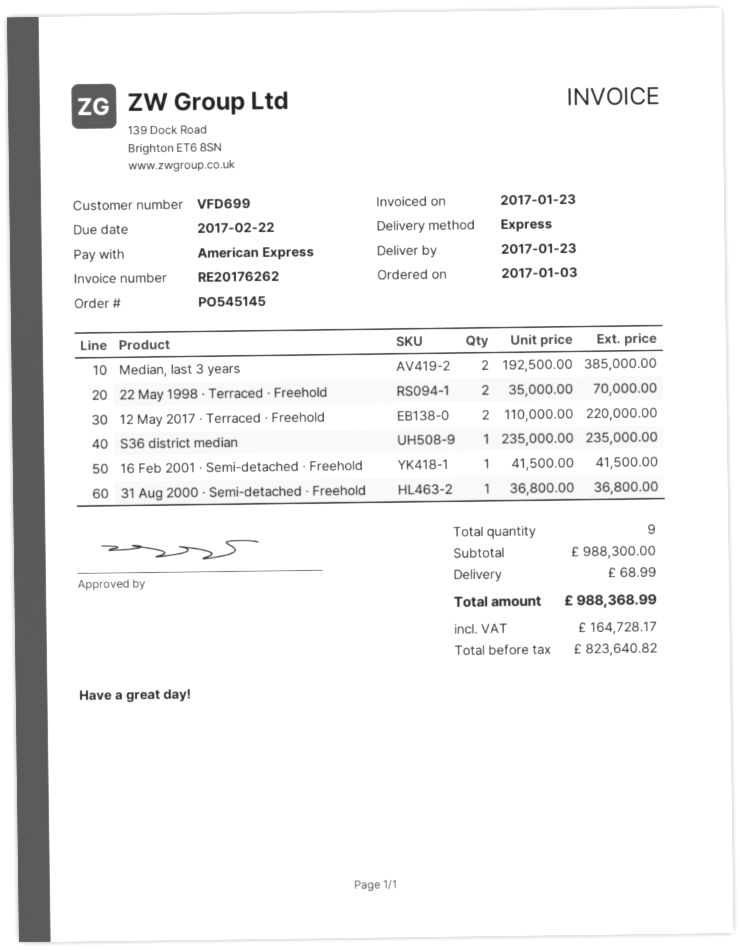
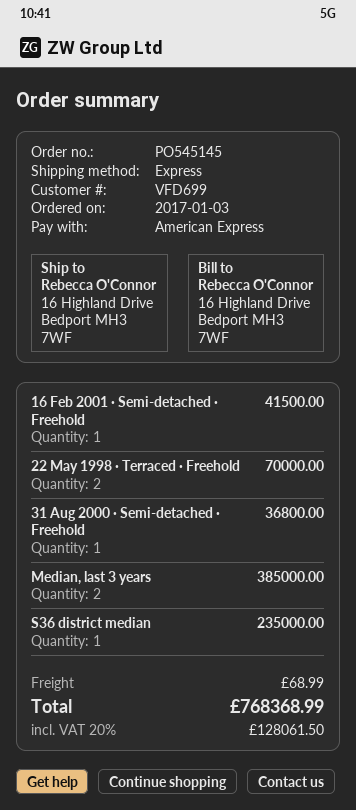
12 May 2017 · Terraced · Freehold: 2 for 220000.00 -> none
tax: 164728.17 -> 128061.50
total: 988368.99 -> 768368.99

